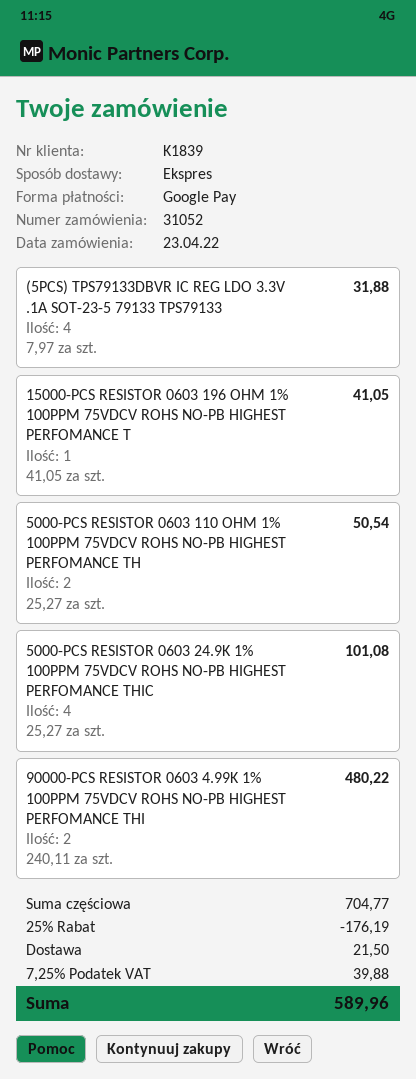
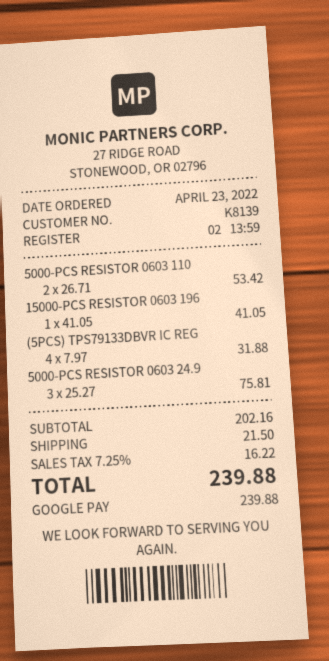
customer number: K1839 -> K8139
5000-PCS RESISTOR 0603 110 OHM 1% 100PPM 75VDCV ROHS NO-PB HIGHEST PERFOMANCE TH: 2 x 25.27 = 50.54 -> 2 x 26.71 = 53.42
5000-PCS RESISTOR 0603 24.9K 1% 100PPM 75VDCV ROHS NO-PB HIGHEST PERFOMANCE THIC: 4 x 25.27 = 101.08 -> 3 x 25.27 = 75.81
90000-PCS RESISTOR 0603 4.99K 1% 100PPM 75VDCV ROHS NO-PB HIGHEST PERFOMANCE THI: 2 x 240.11 = 480.22 -> none
subtotal: 704.77 -> 202.16
discount: 25% = 176.19 -> none
tax: 7.25% = 39.88 -> 7.25% = 16.22
total: 589.96 -> 239.88

